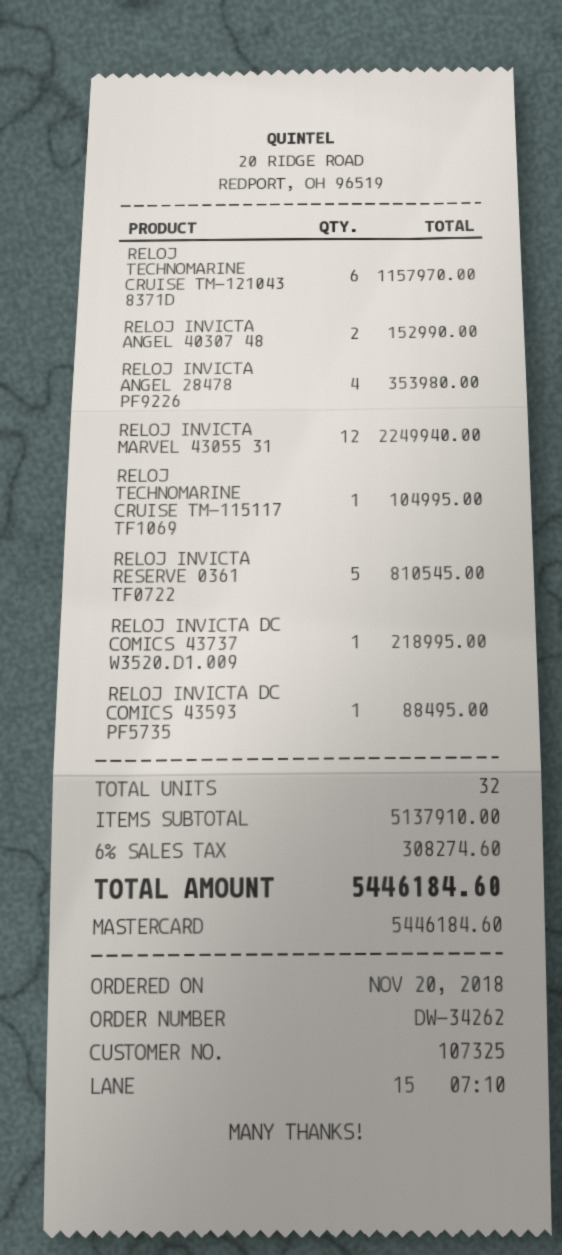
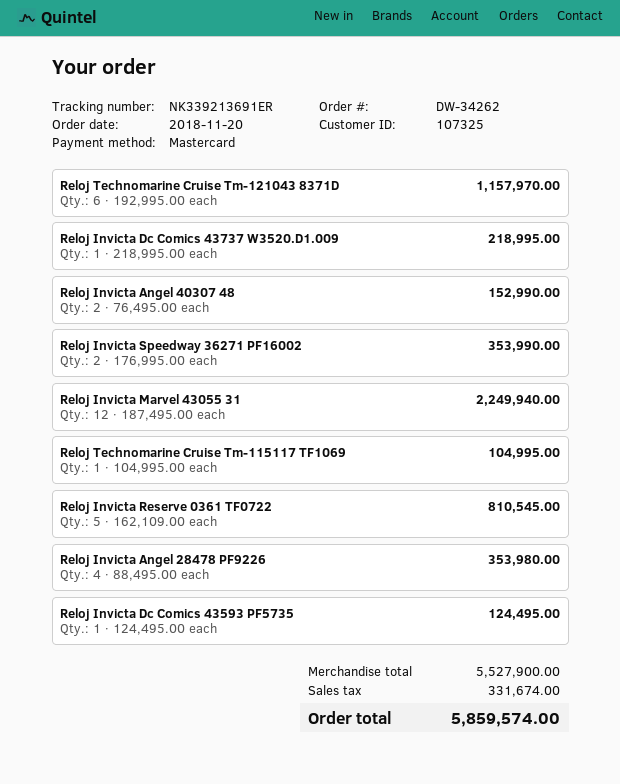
RELOJ INVICTA DC COMICS 43593 PF5735: 1 for 88495.00 -> 1 for 124495.00
Reloj Invicta Speedway 36271 PF16002: none -> 2 for 353990.00
subtotal: 5137910.00 -> 5527900.00
tax: 308274.60 -> 331674.00
total: 5446184.60 -> 5859574.00

